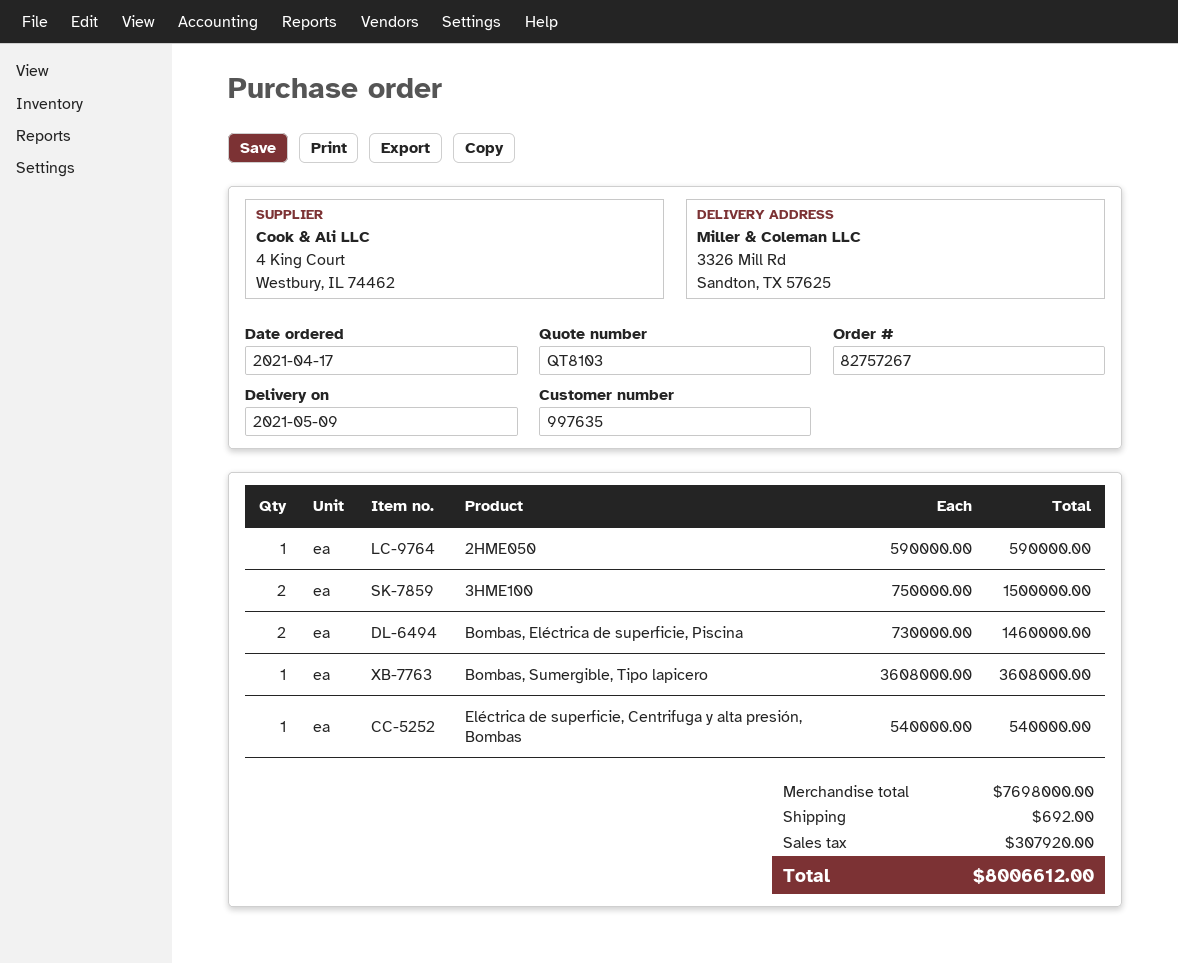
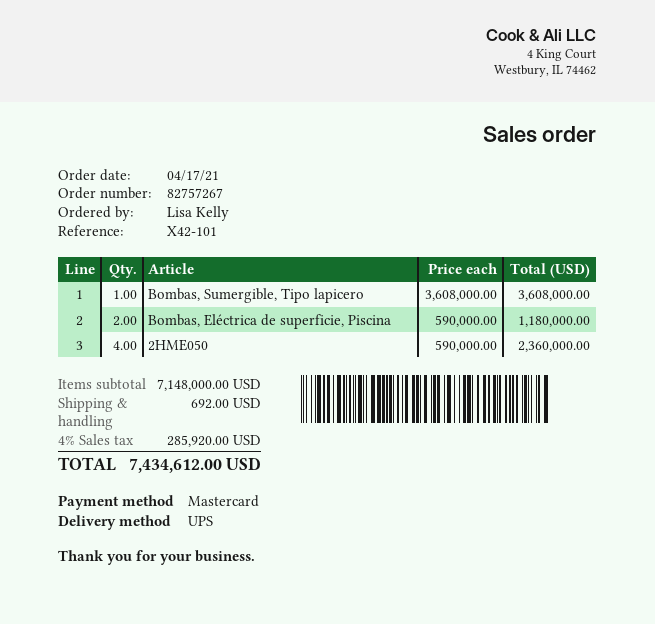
2HME050: 1 x 590000.00 = 590000.00 -> 4 x 590000.00 = 2360000.00
3HME100: 2 x 750000.00 = 1500000.00 -> none
Bombas, Eléctrica de superficie, Piscina: 2 x 730000.00 = 1460000.00 -> 2 x 590000.00 = 1180000.00
Eléctrica de superficie, Centrifuga y alta presión, Bombas: 1 x 540000.00 = 540000.00 -> none
subtotal: 7698000.00 -> 7148000.00
tax: 307920.00 -> 285920.00
total: 8006612.00 -> 7434612.00

